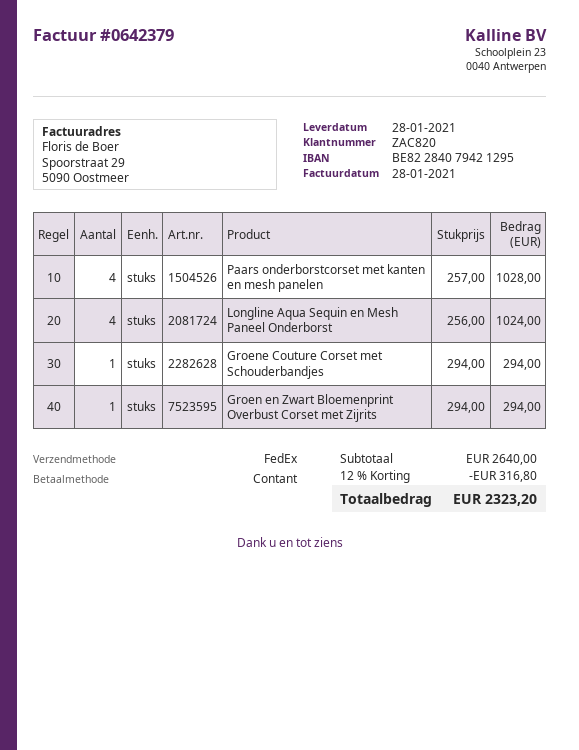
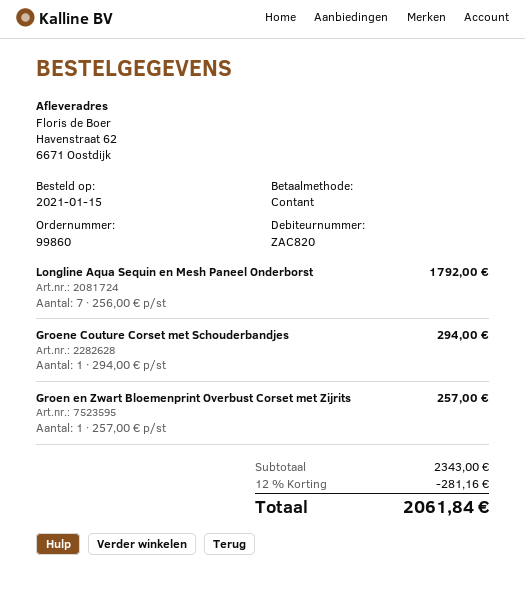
Paars onderborstcorset met kanten en mesh panelen: 4 x 257.00 = 1028.00 -> none
Longline Aqua Sequin en Mesh Paneel Onderborst: 4 x 256.00 = 1024.00 -> 7 x 256.00 = 1792.00
Groen en Zwart Bloemenprint Overbust Corset met Zijrits: 1 x 294.00 = 294.00 -> 1 x 257.00 = 257.00
subtotal: 2640.00 -> 2343.00
discount: 12% = 316.80 -> 12% = 281.16
total: 2323.20 -> 2061.84

